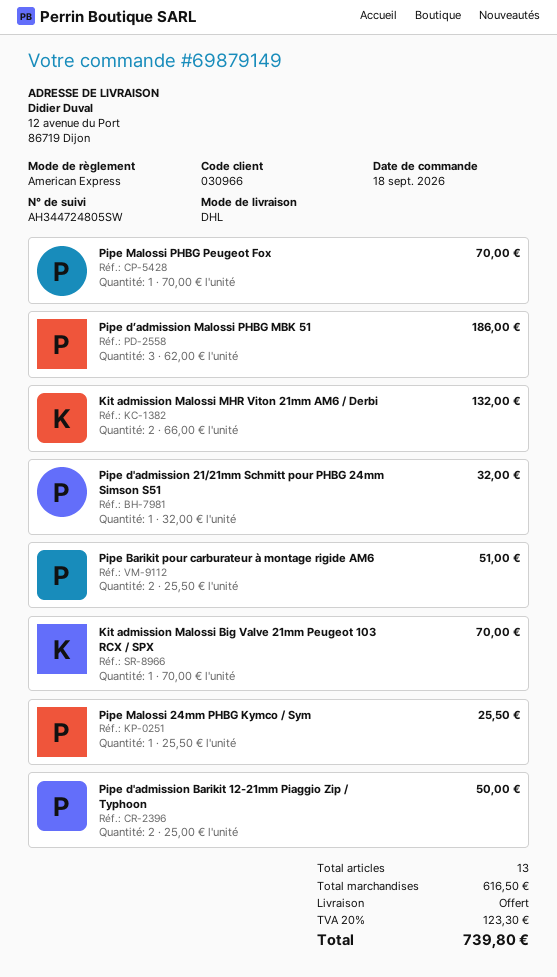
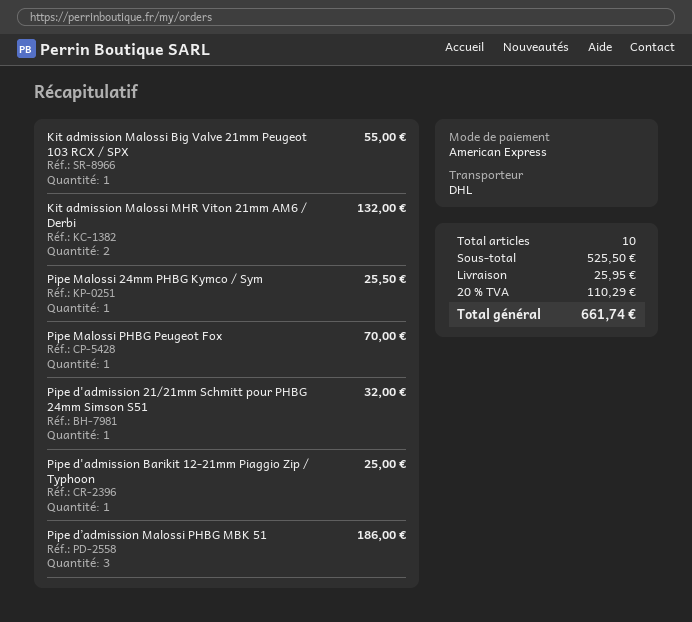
Pipe Barikit pour carburateur à montage rigide AM6: 2 for 51.00 -> none
Kit admission Malossi Big Valve 21mm Peugeot 103 RCX / SPX: 1 for 70.00 -> 1 for 55.00
Pipe d'admission Barikit 12-21mm Piaggio Zip / Typhoon: 2 for 50.00 -> 1 for 25.00
total quantity: 13 -> 10
subtotal: 616.50 -> 525.50
shipping: 0.00 -> 25.95
tax: 20% = 123.30 -> 20% = 110.29
total: 739.80 -> 661.74

